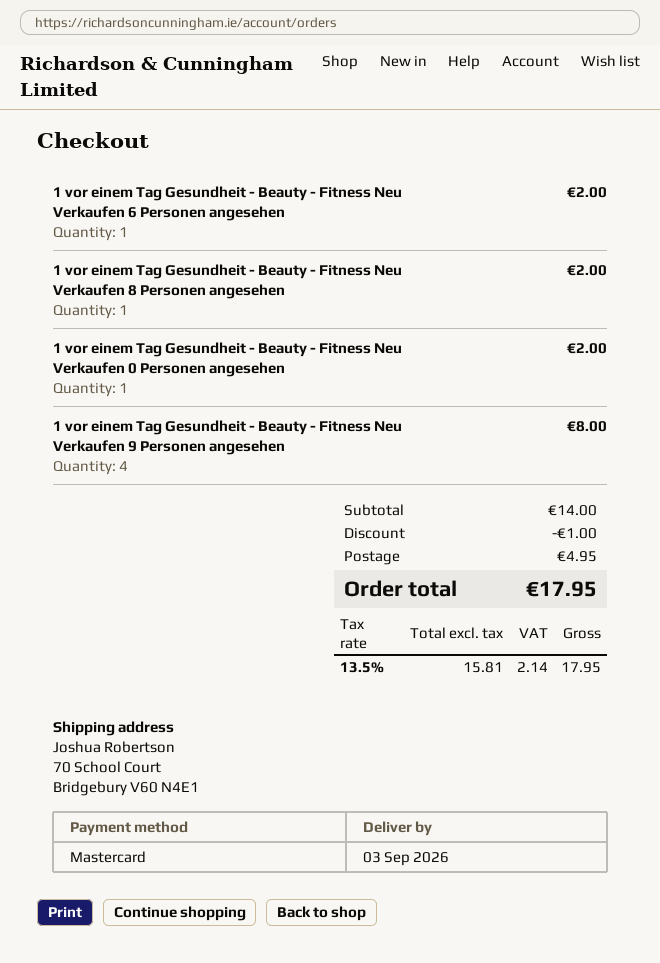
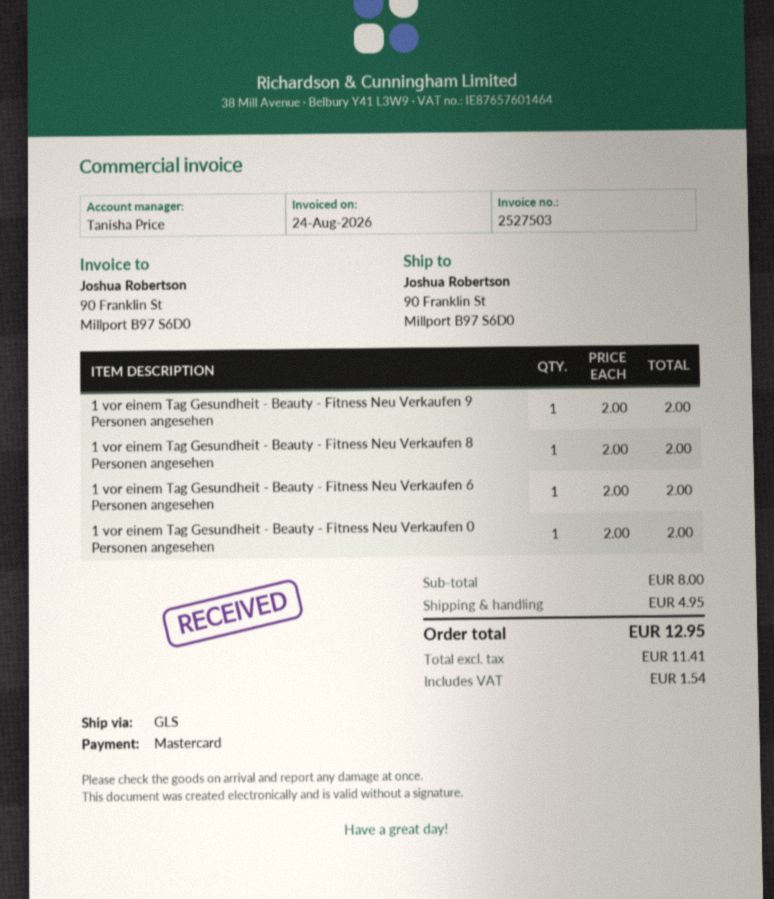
ship to: 70 School Court, Bridgebury V60 N4E1 -> 90 Franklin St, Millport B97 S6D0
1 vor einem Tag Gesundheit - Beauty - Fitness Neu Verkaufen 9 Personen angesehen: 4 for 8.00 -> 1 for 2.00
subtotal: 14.00 -> 8.00
discount: 1.00 -> none
net: 15.81 -> 11.41
tax: 2.14 -> 1.54
total: 17.95 -> 12.95

